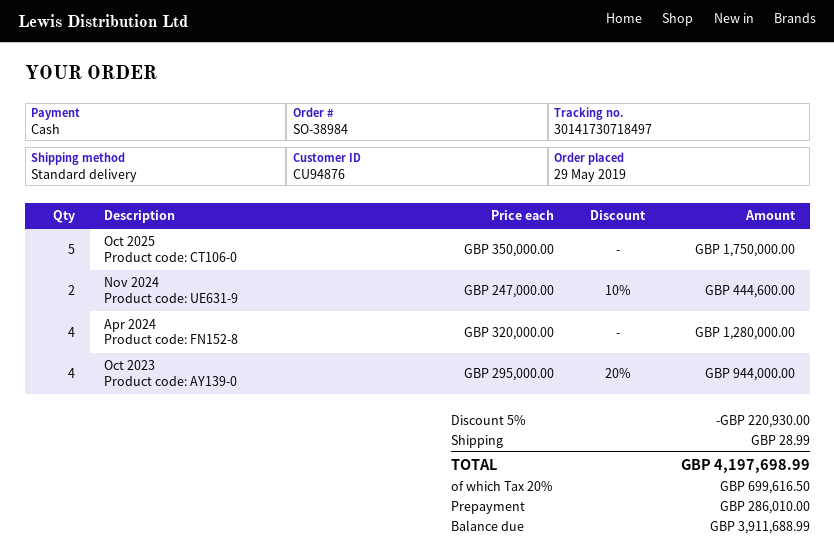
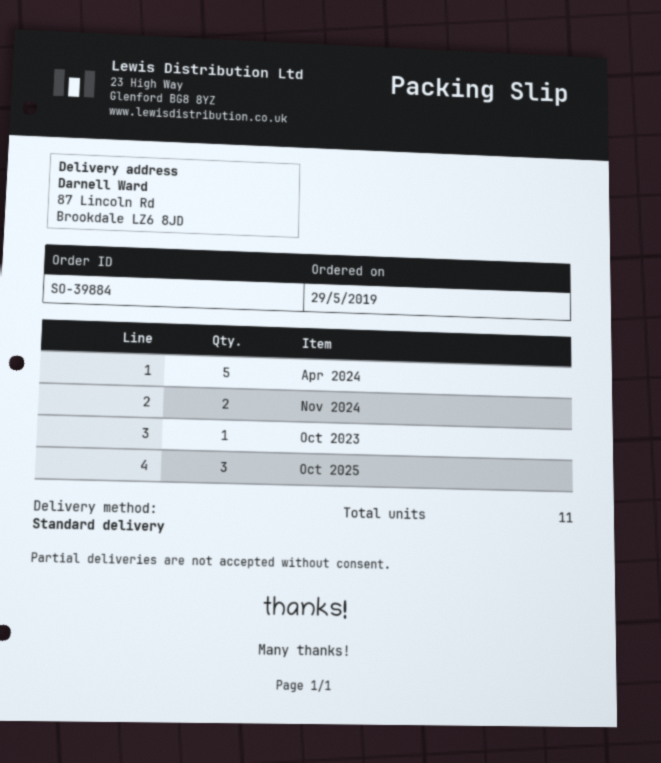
order number: SO-38984 -> SO-39884
Oct 2025: 5 -> 3
Apr 2024: 4 -> 5
Oct 2023: 4 -> 1

